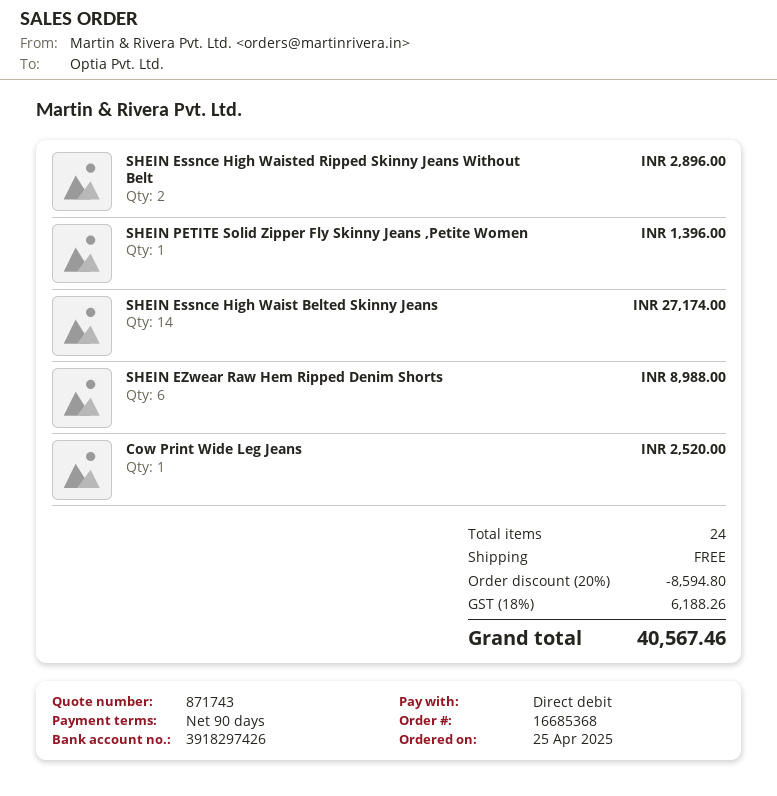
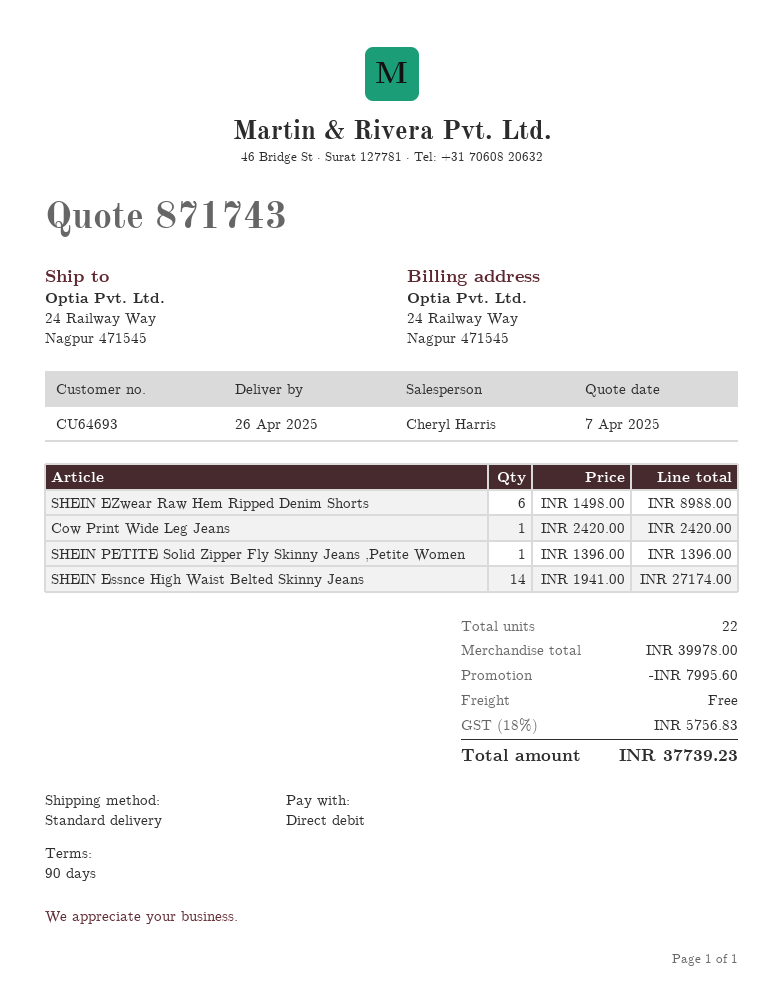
SHEIN Essnce High Waisted Ripped Skinny Jeans Without Belt: 2 for 2896.00 -> none
Cow Print Wide Leg Jeans: 1 for 2520.00 -> 1 for 2420.00
total quantity: 24 -> 22
discount: 8594.80 -> 7995.60
tax: 18% = 6188.26 -> 18% = 5756.83
total: 40567.46 -> 37739.23

